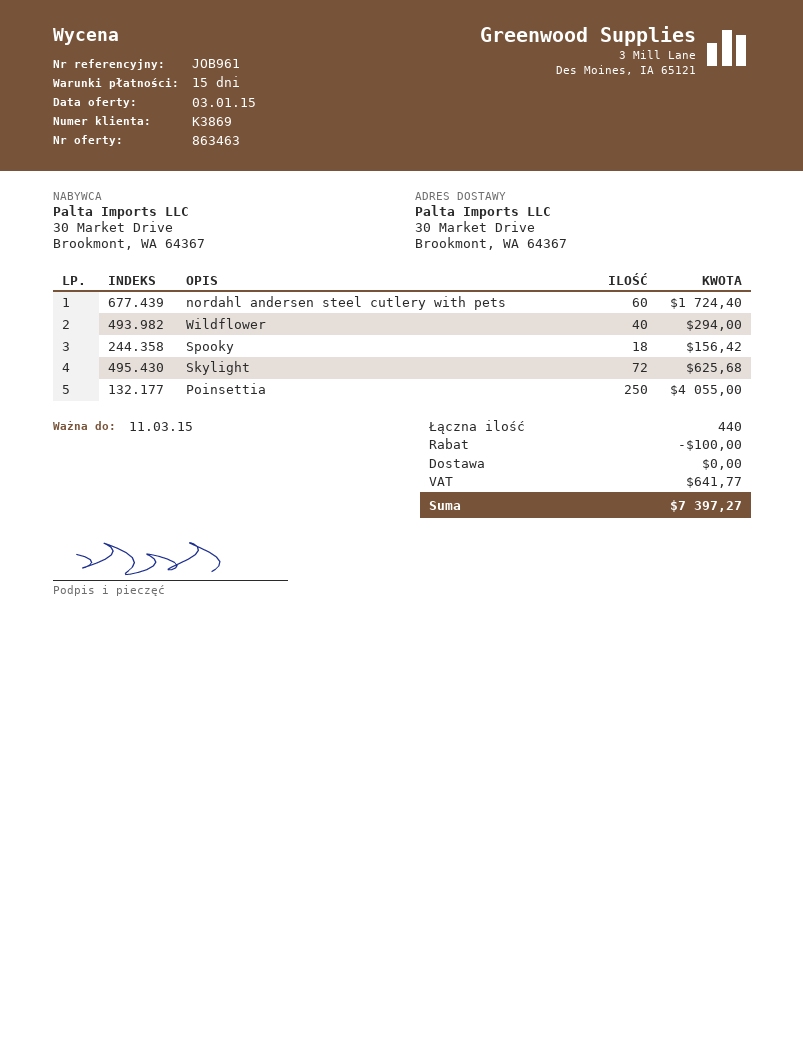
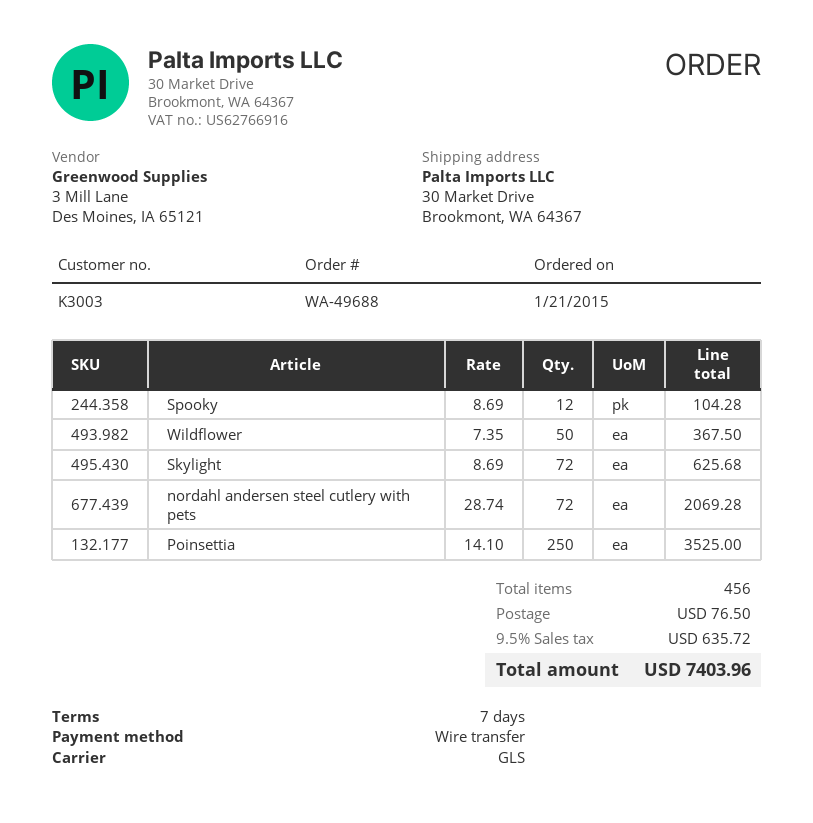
payment terms: 15 days -> 7 days
customer number: K3869 -> K3003
nordahl andersen steel cutlery with pets: 60 for 1724.40 -> 72 for 2069.28
Wildflower: 40 for 294.00 -> 50 for 367.50
Spooky: 18 for 156.42 -> 12 for 104.28
Poinsettia: 250 for 4055.00 -> 250 for 3525.00
total quantity: 440 -> 456
discount: 100.00 -> none
shipping: 0.00 -> 76.50
tax: 641.77 -> 635.72
total: 7397.27 -> 7403.96

